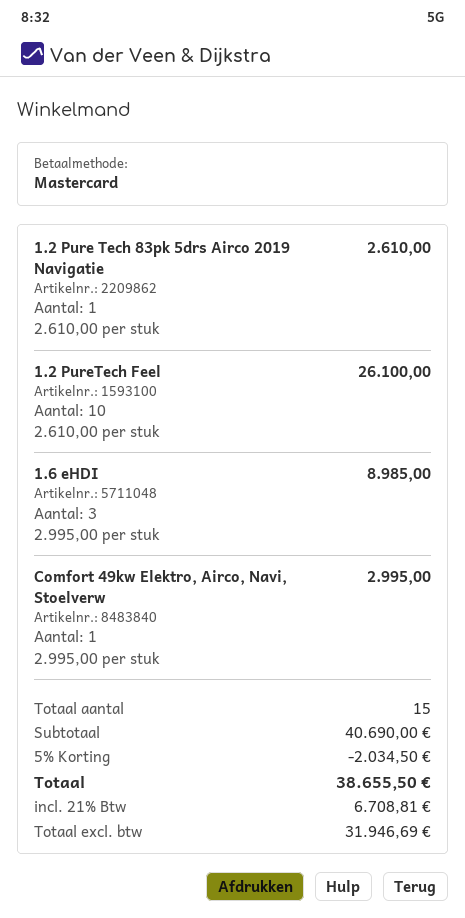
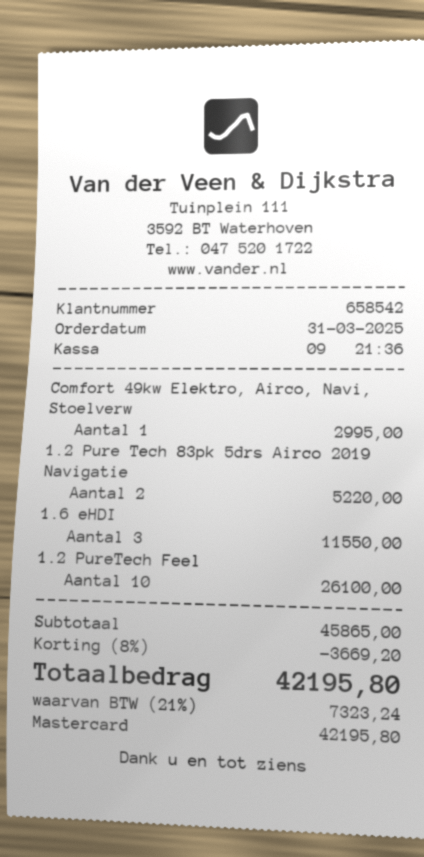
1.2 Pure Tech 83pk 5drs Airco 2019 Navigatie: 1 for 2610.00 -> 2 for 5220.00
1.6 eHDI: 3 for 8985.00 -> 3 for 11550.00
subtotal: 40690.00 -> 45865.00
discount: 5% = 2034.50 -> 8% = 3669.20
tax: 21% = 6708.81 -> 21% = 7323.24
total: 38655.50 -> 42195.80

